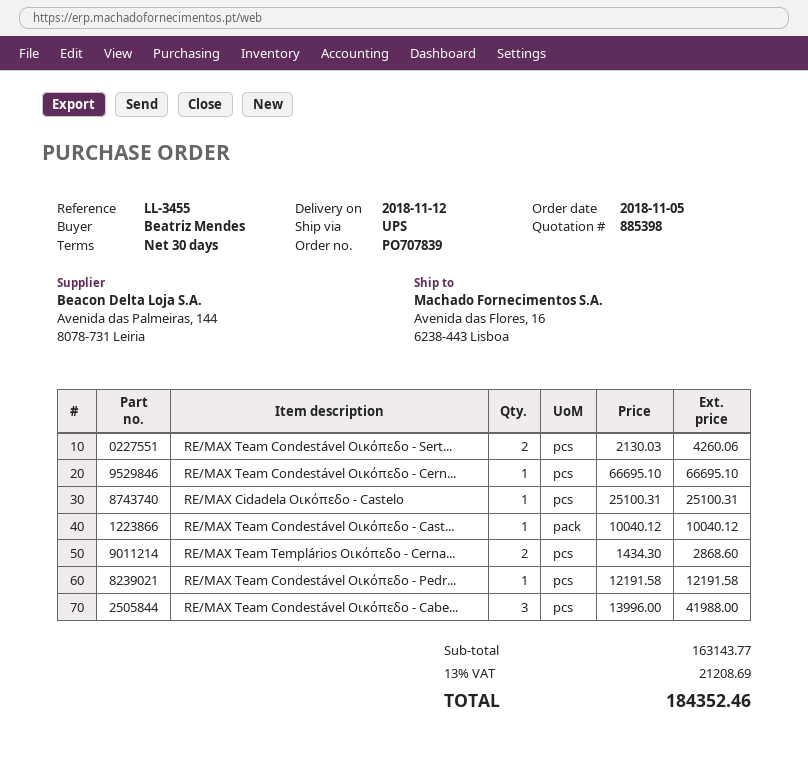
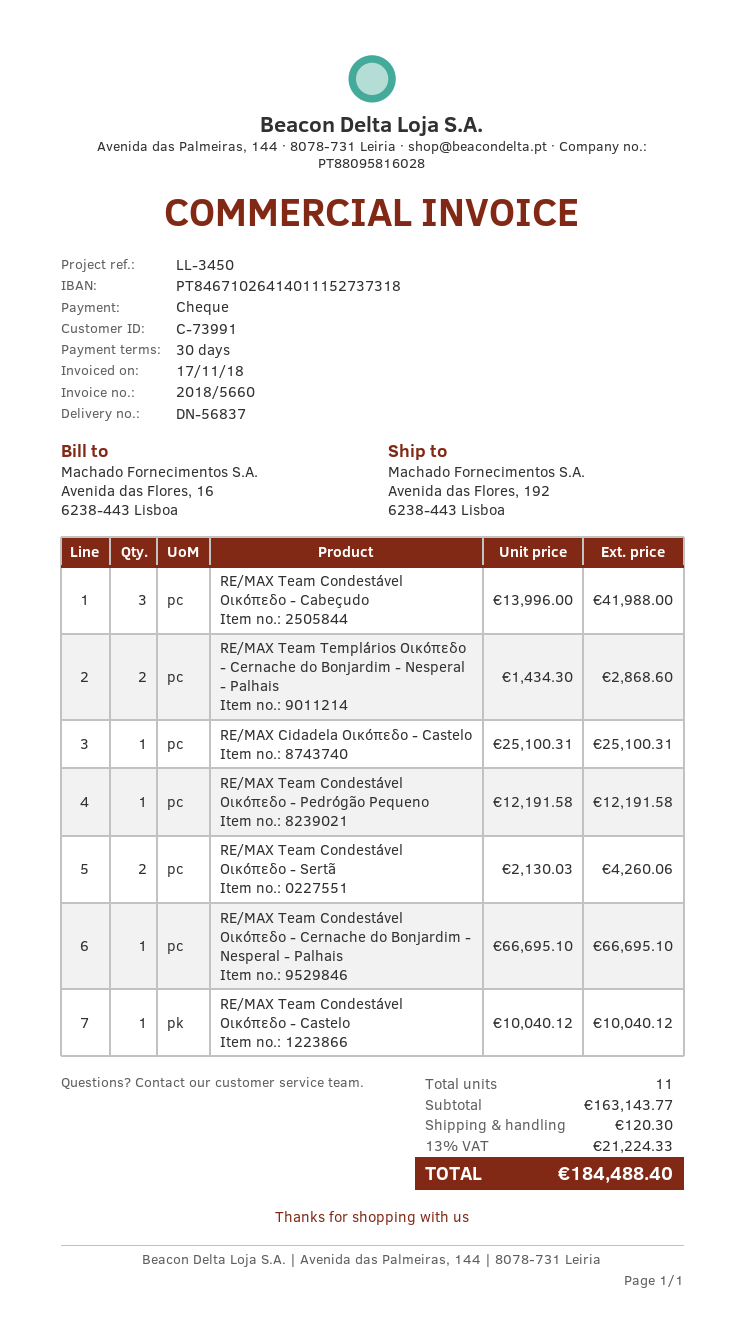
reference: LL-3455 -> LL-3450
ship to: Avenida das Flores, 16, 6238-443 Lisboa -> Avenida das Flores, 192, 6238-443 Lisboa
shipping: none -> 120.30
tax: 13% = 21208.69 -> 13% = 21224.33
total: 184352.46 -> 184488.40

